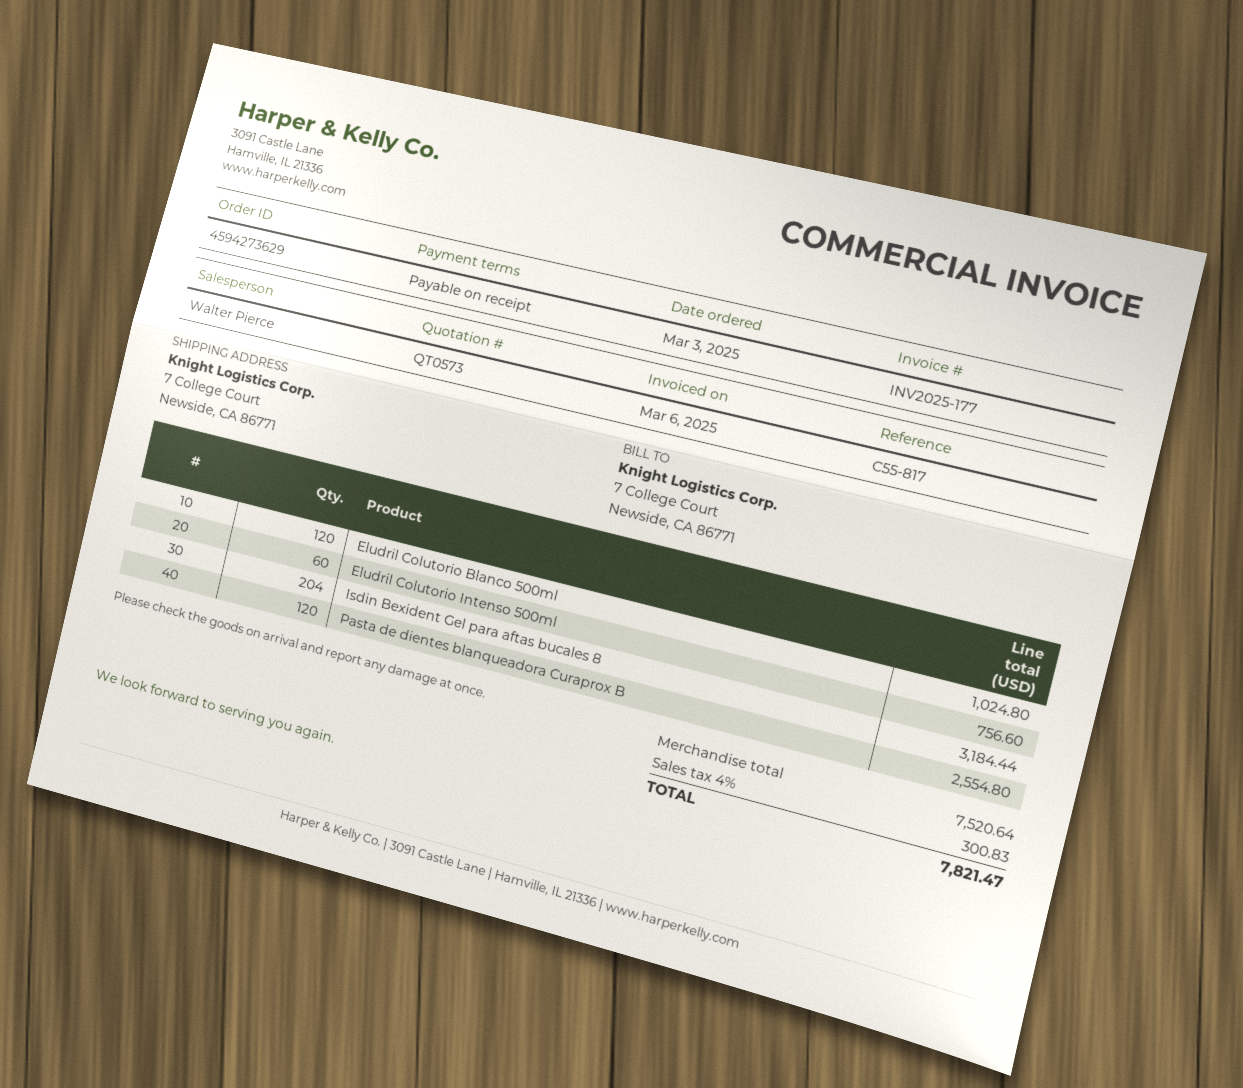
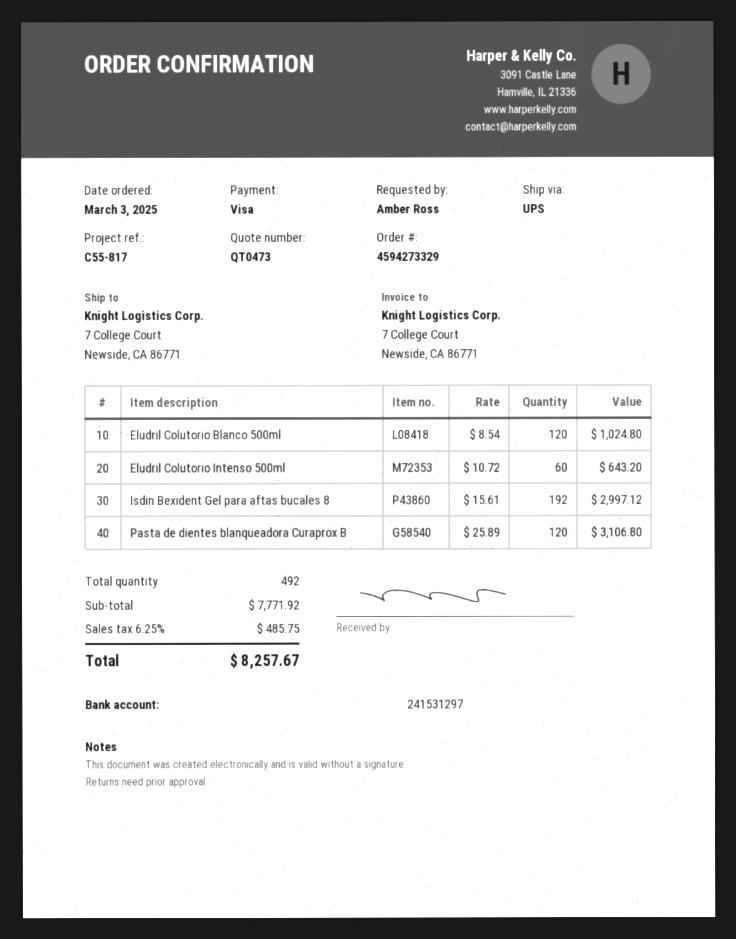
quote number: QT0573 -> QT0473
order number: 4594273629 -> 4594273329
Eludril Colutorio Intenso 500ml: 60 for 756.60 -> 60 for 643.20
Isdin Bexident Gel para aftas bucales 8: 204 for 3184.44 -> 192 for 2997.12
Pasta de dientes blanqueadora Curaprox B: 120 for 2554.80 -> 120 for 3106.80
subtotal: 7520.64 -> 7771.92
tax: 4% = 300.83 -> 6.25% = 485.75
total: 7821.47 -> 8257.67

